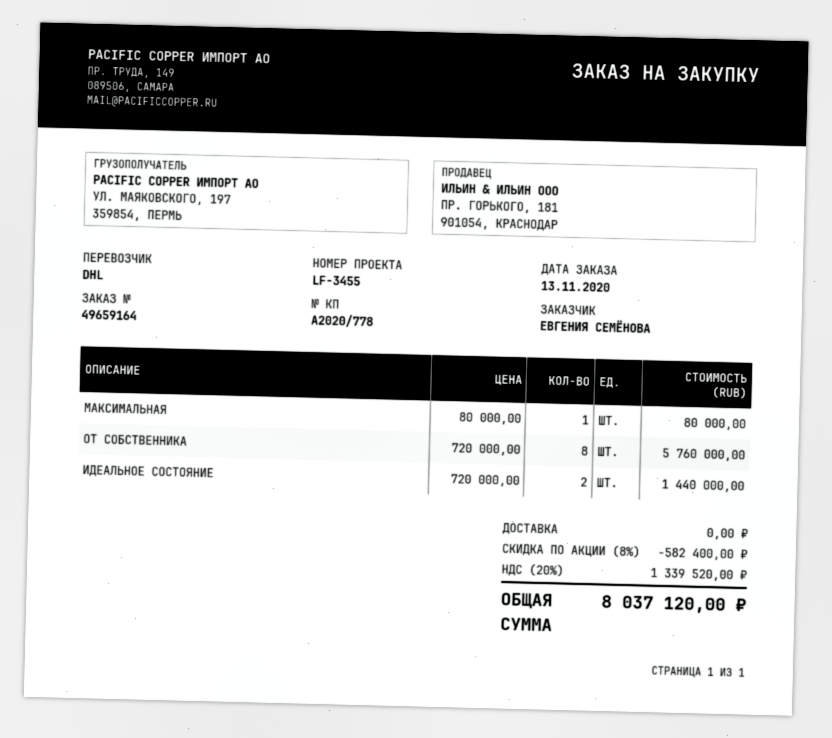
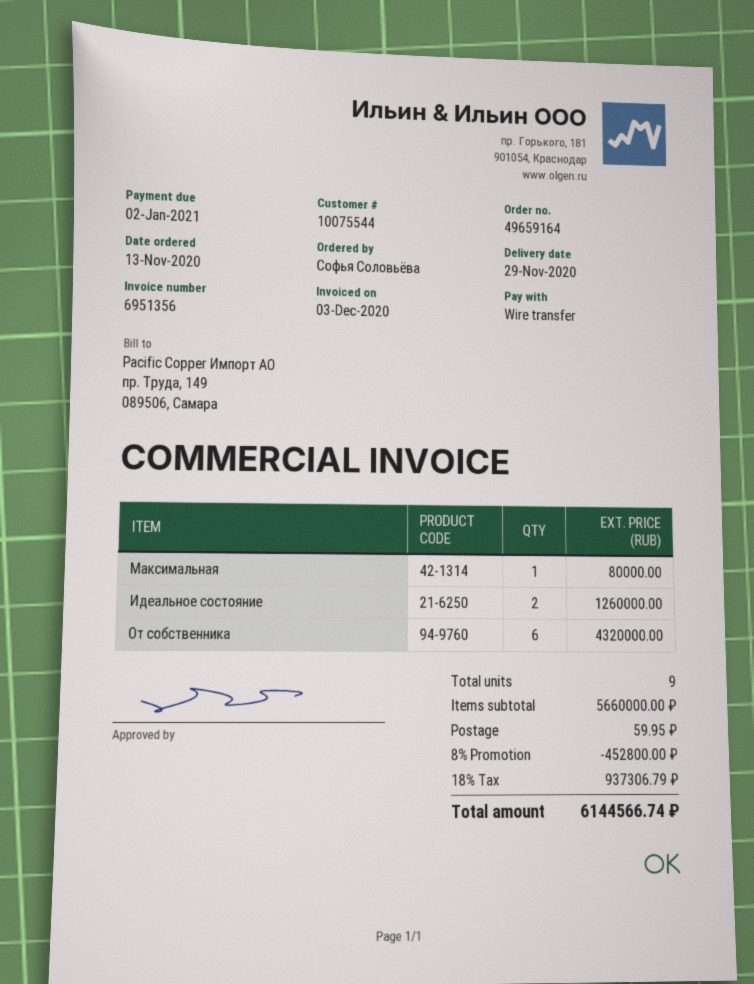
ordered by: ЕВГЕНИЯ СЕМЁНОВА -> Софья Соловьёва
ОТ СОБСТВЕННИКА: 8 for 5760000.00 -> 6 for 4320000.00
ИДЕАЛЬНОЕ СОСТОЯНИЕ: 2 for 1440000.00 -> 2 for 1260000.00
discount: 8% = 582400.00 -> 8% = 452800.00
shipping: 0.00 -> 59.95
tax: 20% = 1339520.00 -> 18% = 937306.79
total: 8037120.00 -> 6144566.74

